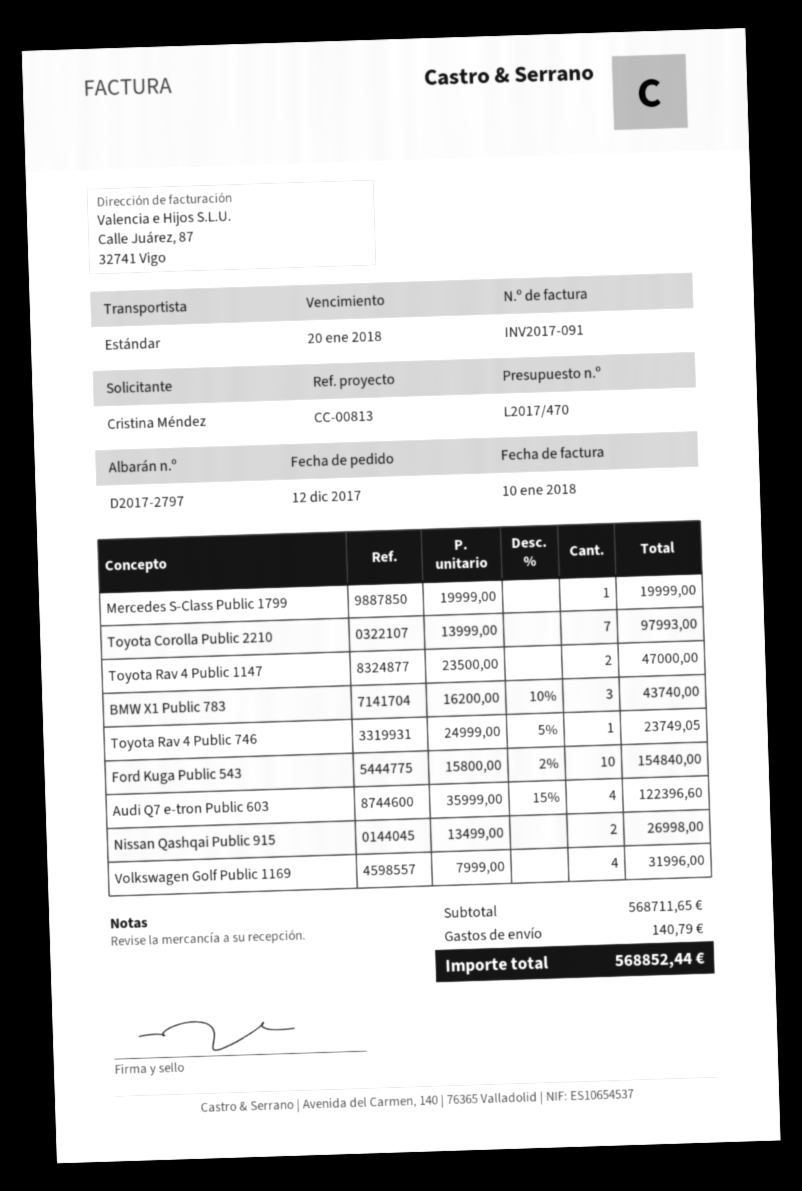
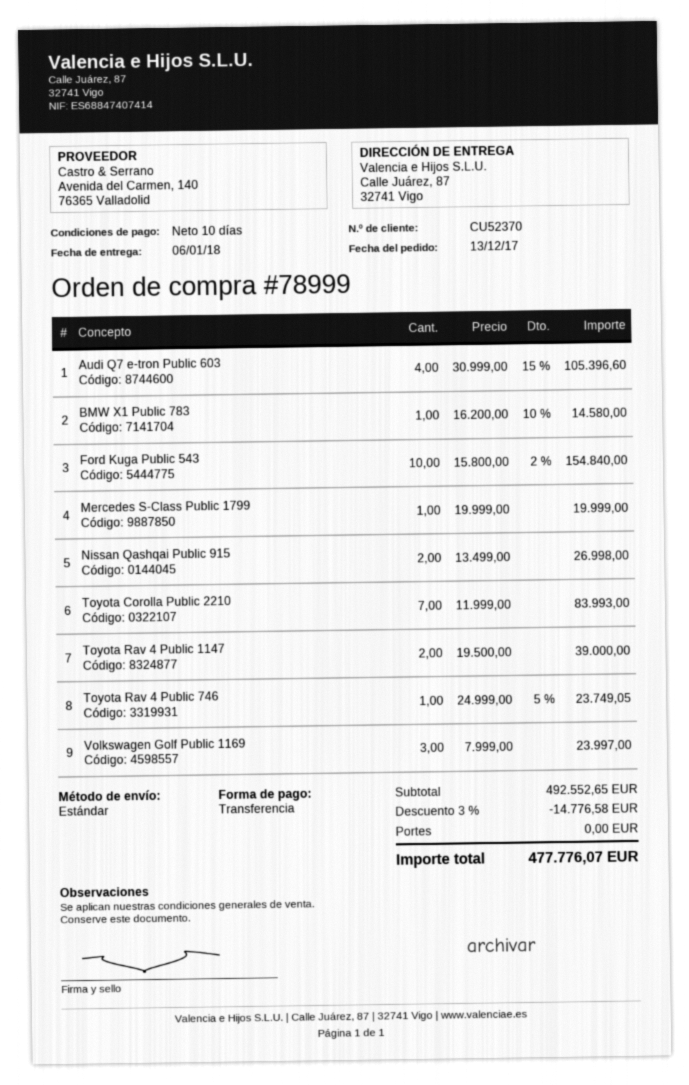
order date: 2017-12-12 -> 2017-12-13
Toyota Corolla Public 2210: 7 x 13999.00 = 97993.00 -> 7 x 11999.00 = 83993.00
Toyota Rav 4 Public 1147: 2 x 23500.00 = 47000.00 -> 2 x 19500.00 = 39000.00
BMW X1 Public 783: 3 x 16200.00 - 10% = 43740.00 -> 1 x 16200.00 - 10% = 14580.00
Audi Q7 e-tron Public 603: 4 x 35999.00 - 15% = 122396.60 -> 4 x 30999.00 - 15% = 105396.60
Volkswagen Golf Public 1169: 4 x 7999.00 = 31996.00 -> 3 x 7999.00 = 23997.00
subtotal: 568711.65 -> 492552.65
discount: none -> 3% = 14776.58
shipping: 140.79 -> 0.00
total: 568852.44 -> 477776.07

